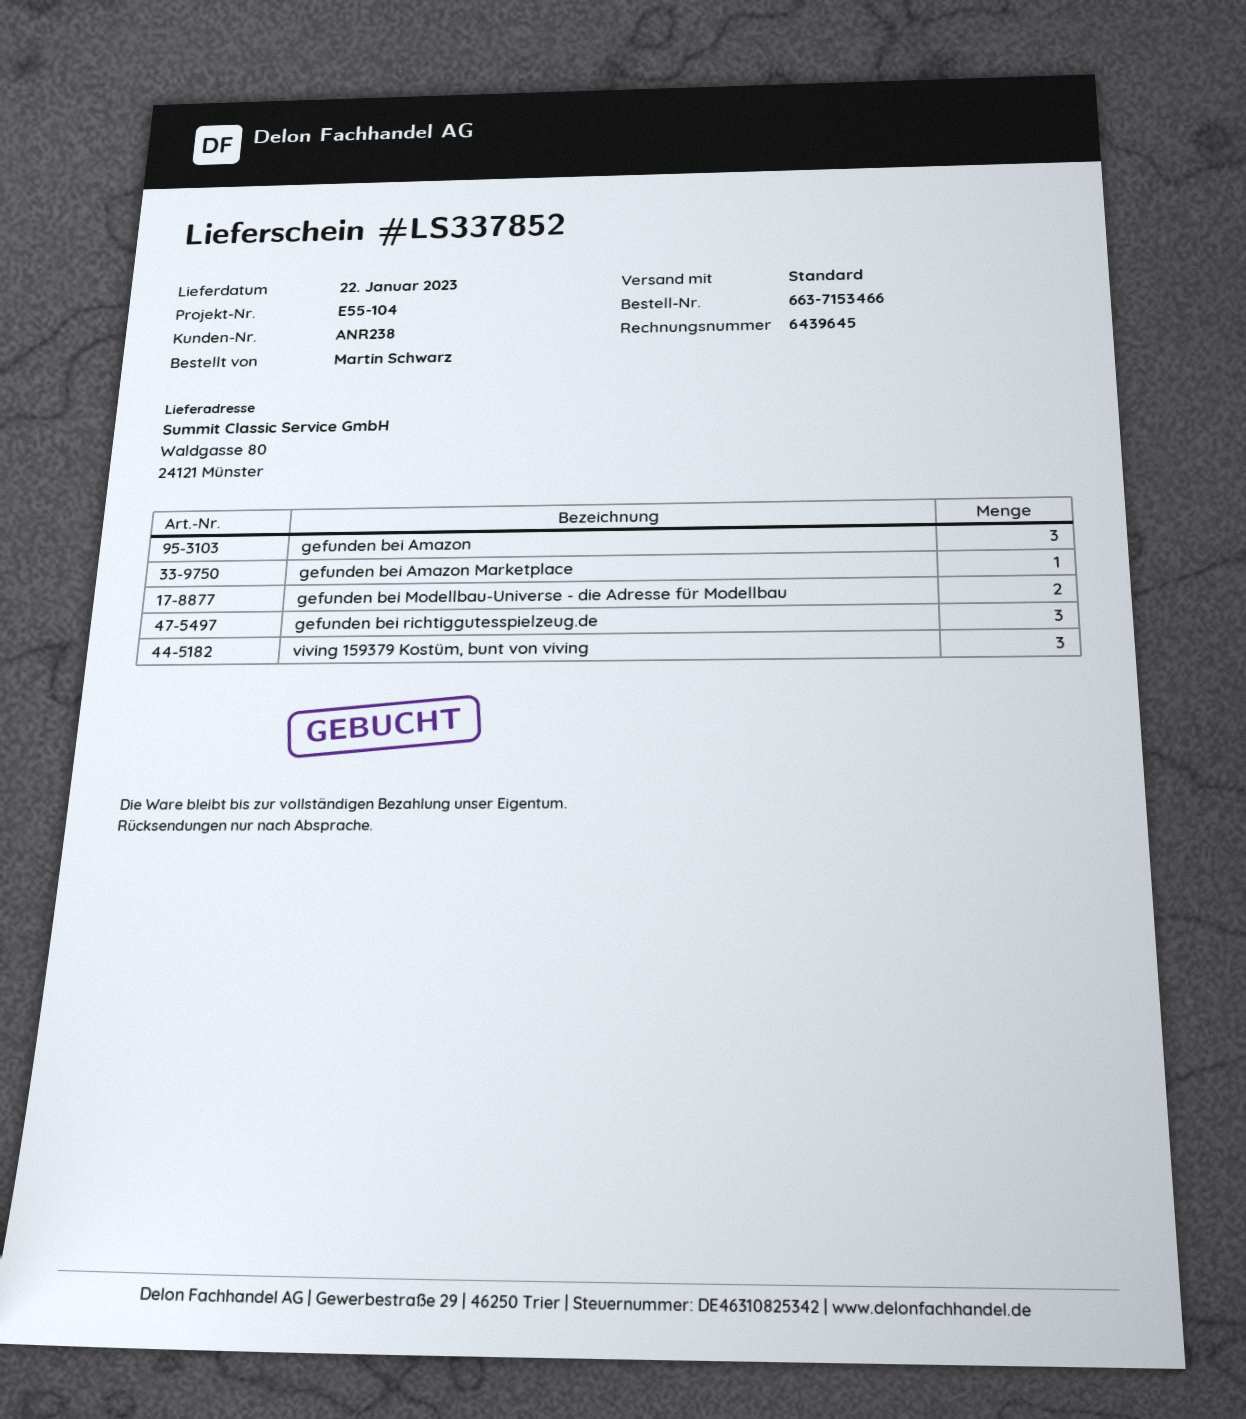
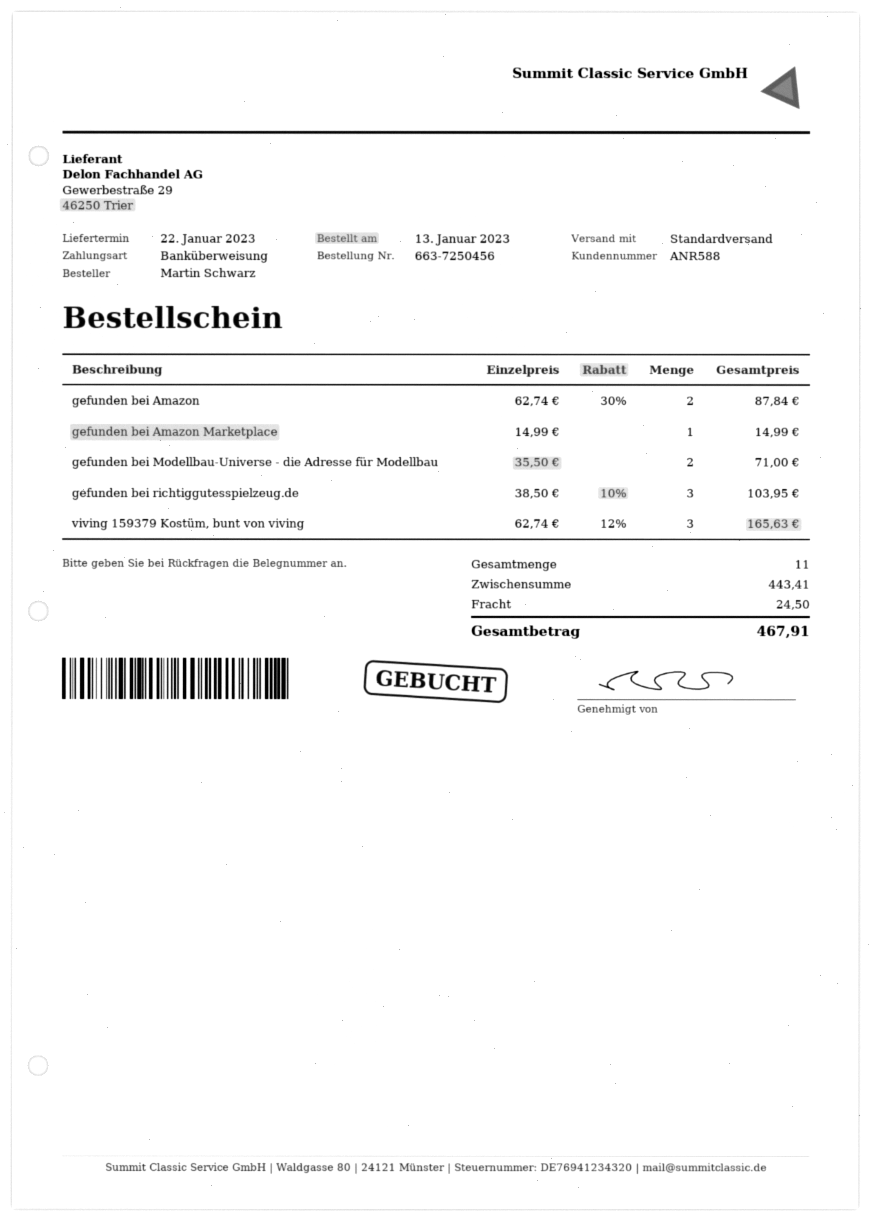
order number: 663-7153466 -> 663-7250456
customer number: ANR238 -> ANR588
gefunden bei Amazon: 3 -> 2

